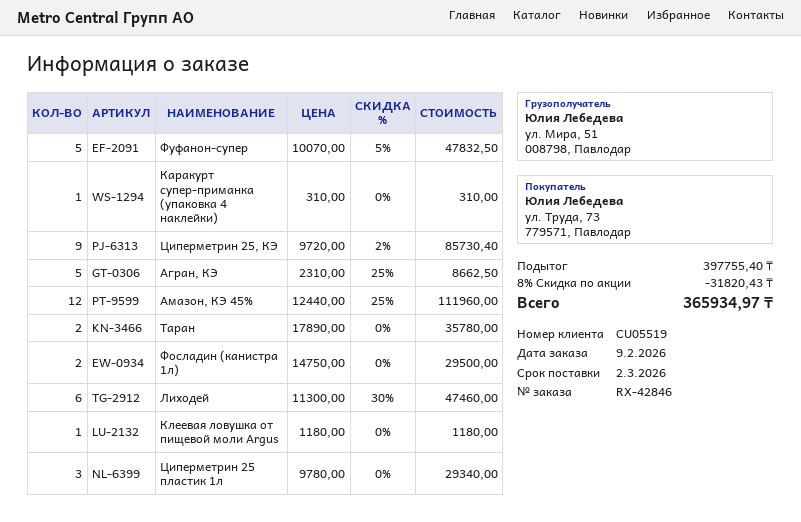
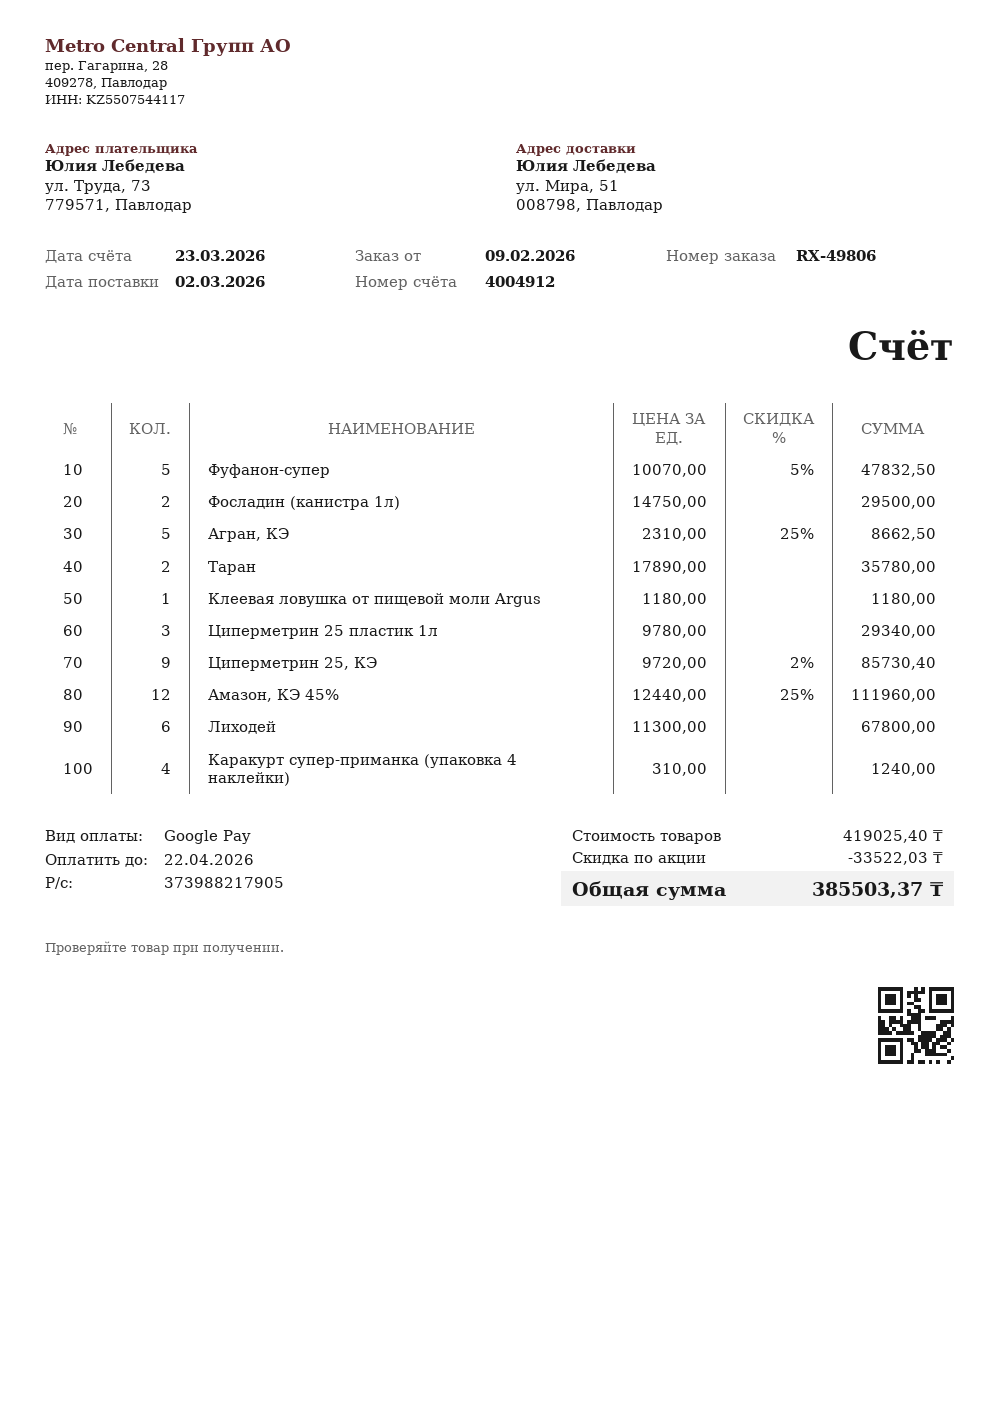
order number: RX-42846 -> RX-49806
Каракурт супер-приманка (упаковка 4 наклейки): 1 x 310.00 = 310.00 -> 4 x 310.00 = 1240.00
Лиходей: 6 x 11300.00 - 30% = 47460.00 -> 6 x 11300.00 = 67800.00
subtotal: 397755.40 -> 419025.40
discount: 31820.43 -> 33522.03
total: 365934.97 -> 385503.37

